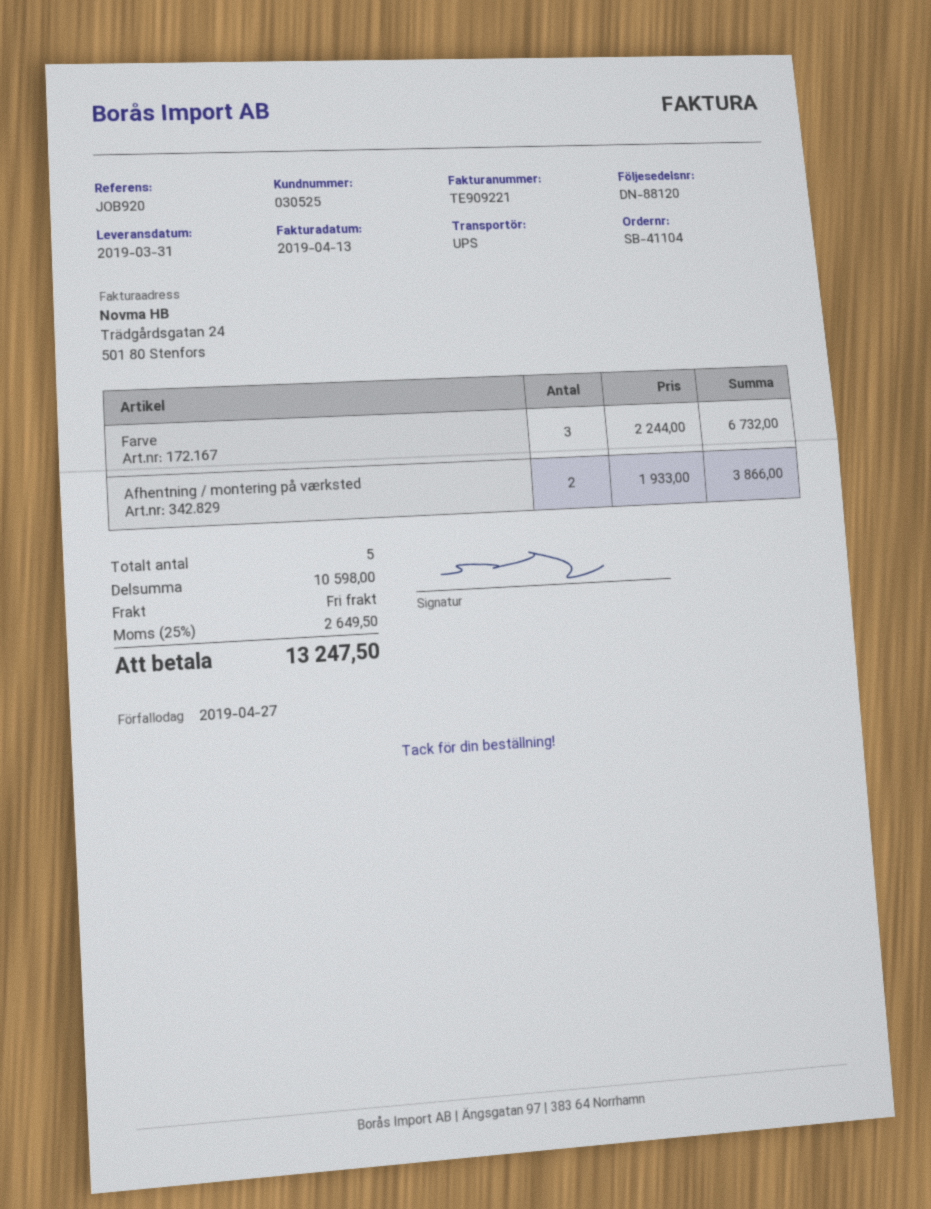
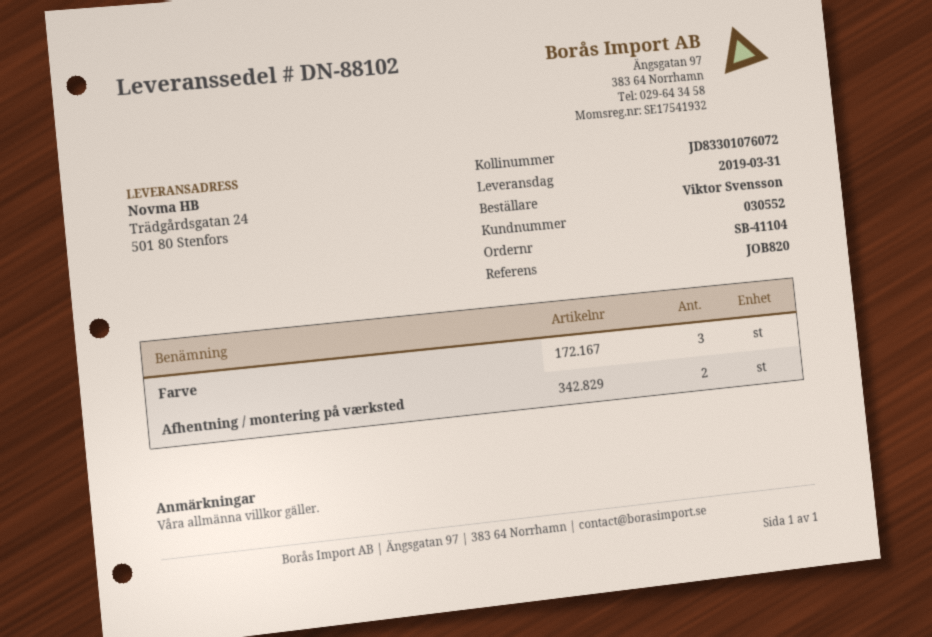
delivery note number: DN-88120 -> DN-88102
customer number: 030525 -> 030552
reference: JOB920 -> JOB820

